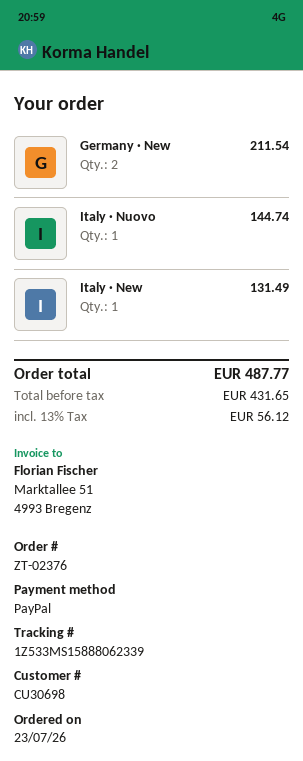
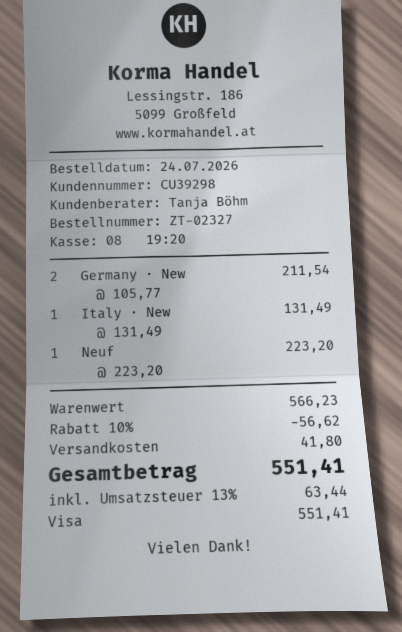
order number: ZT-02376 -> ZT-02327
order date: 2026-07-23 -> 2026-07-24
customer number: CU30698 -> CU39298
payment method: PayPal -> Visa
Italy · Nuovo: 1 for 144.74 -> none
Neuf: none -> 1 for 223.20
discount: none -> 10% = 56.62
shipping: none -> 41.80
tax: 13% = 56.12 -> 13% = 63.44
total: 487.77 -> 551.41

